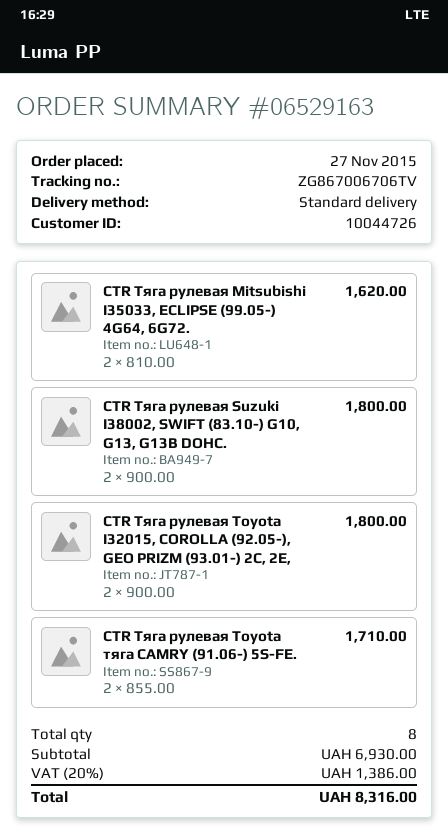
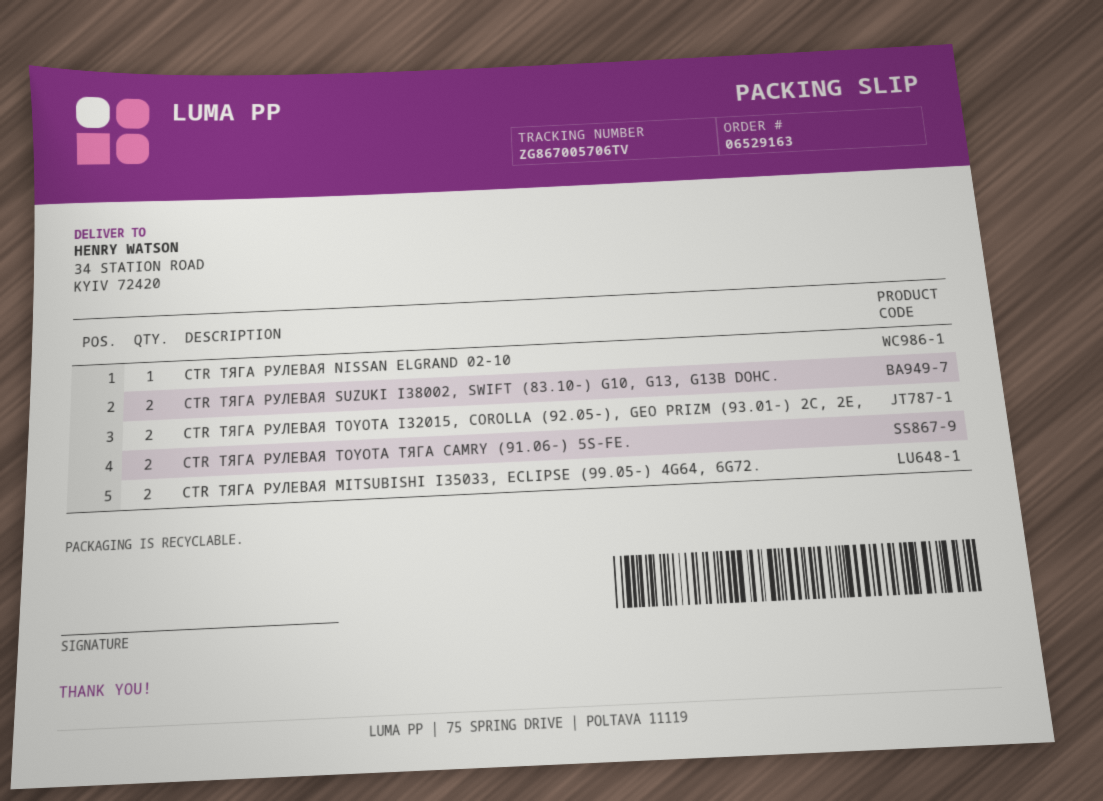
tracking number: ZG867006706TV -> ZG867005706TV
CTR ТЯГА РУЛЕВАЯ NISSAN ELGRAND 02-10: none -> 1

